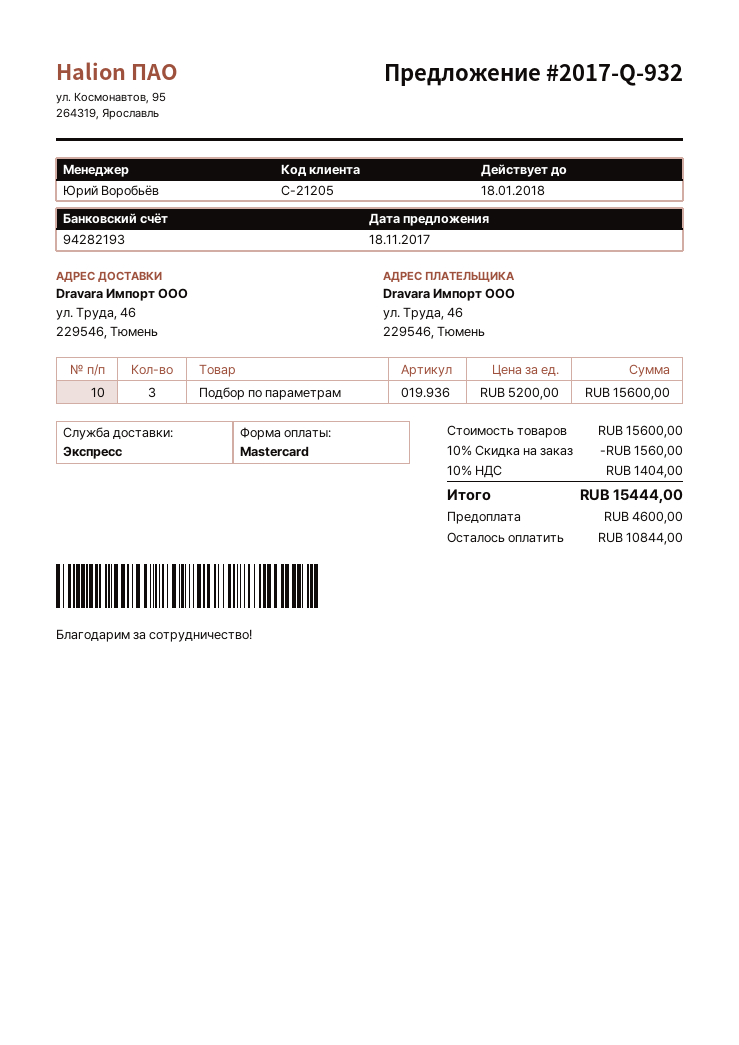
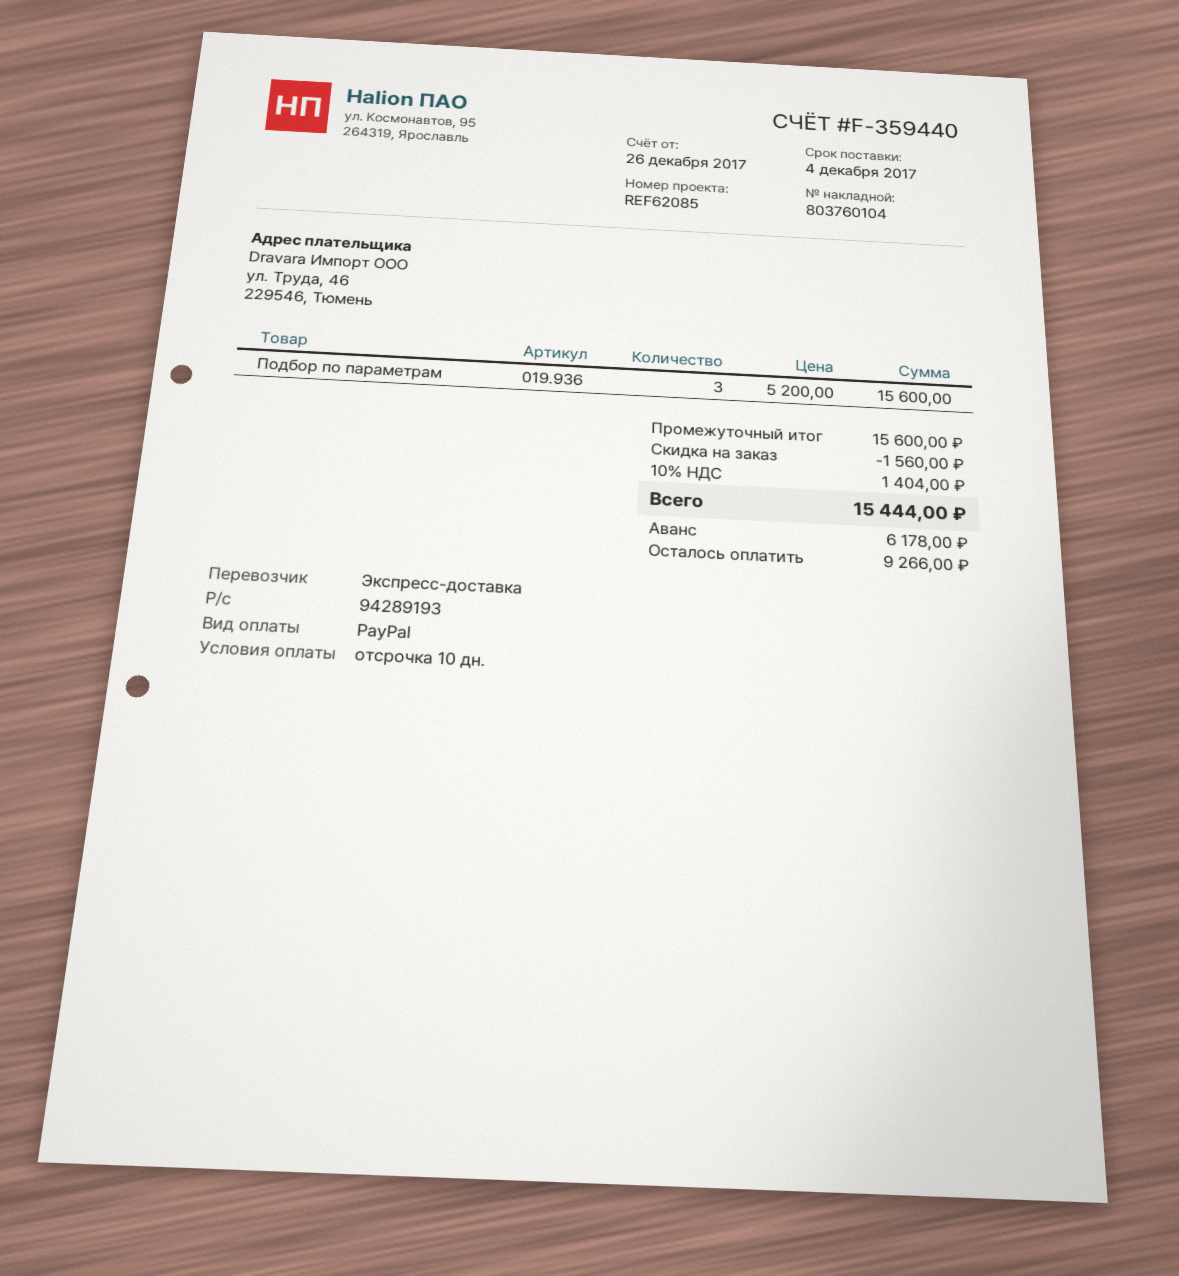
payment method: Mastercard -> PayPal
bank account: 94282193 -> 94289193
deposit: 4600.00 -> 6178.00
balance: 10844.00 -> 9266.00

